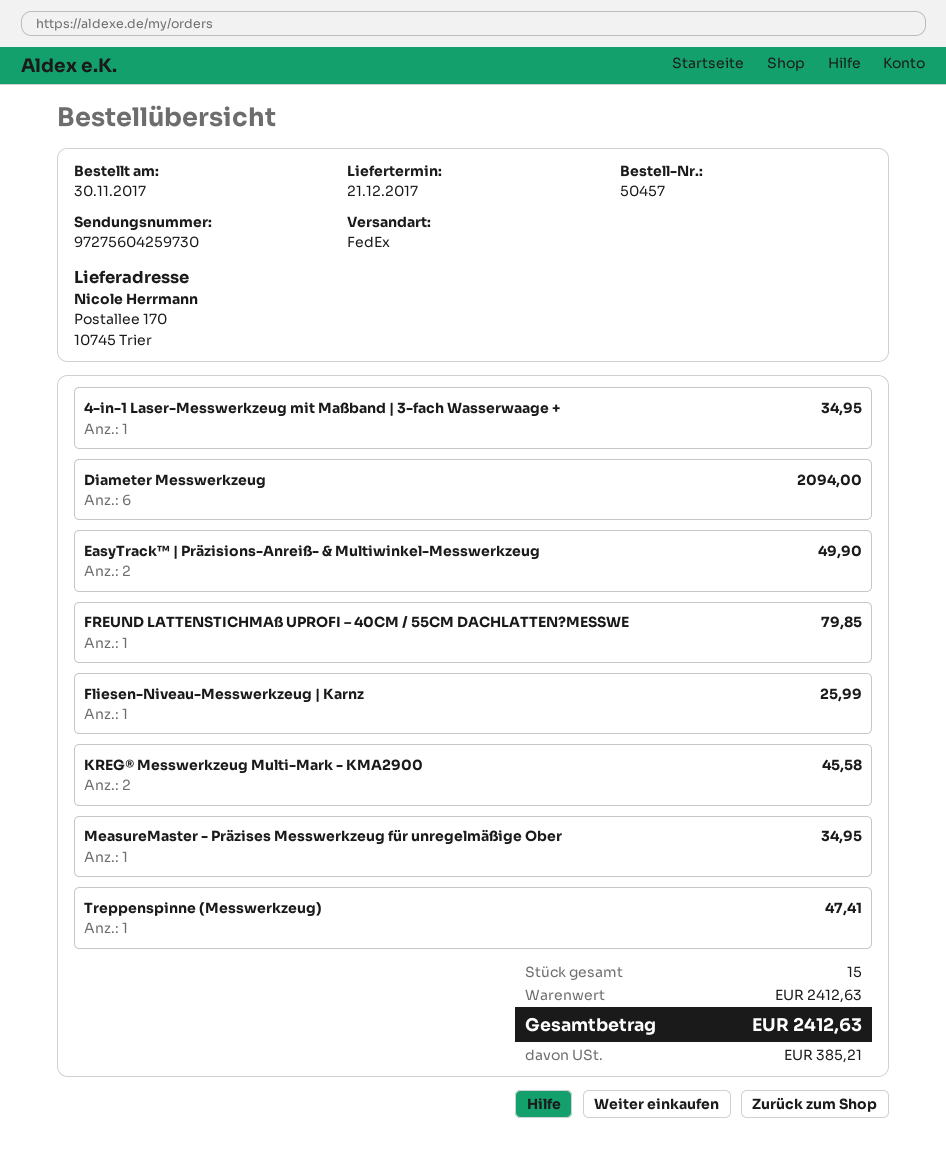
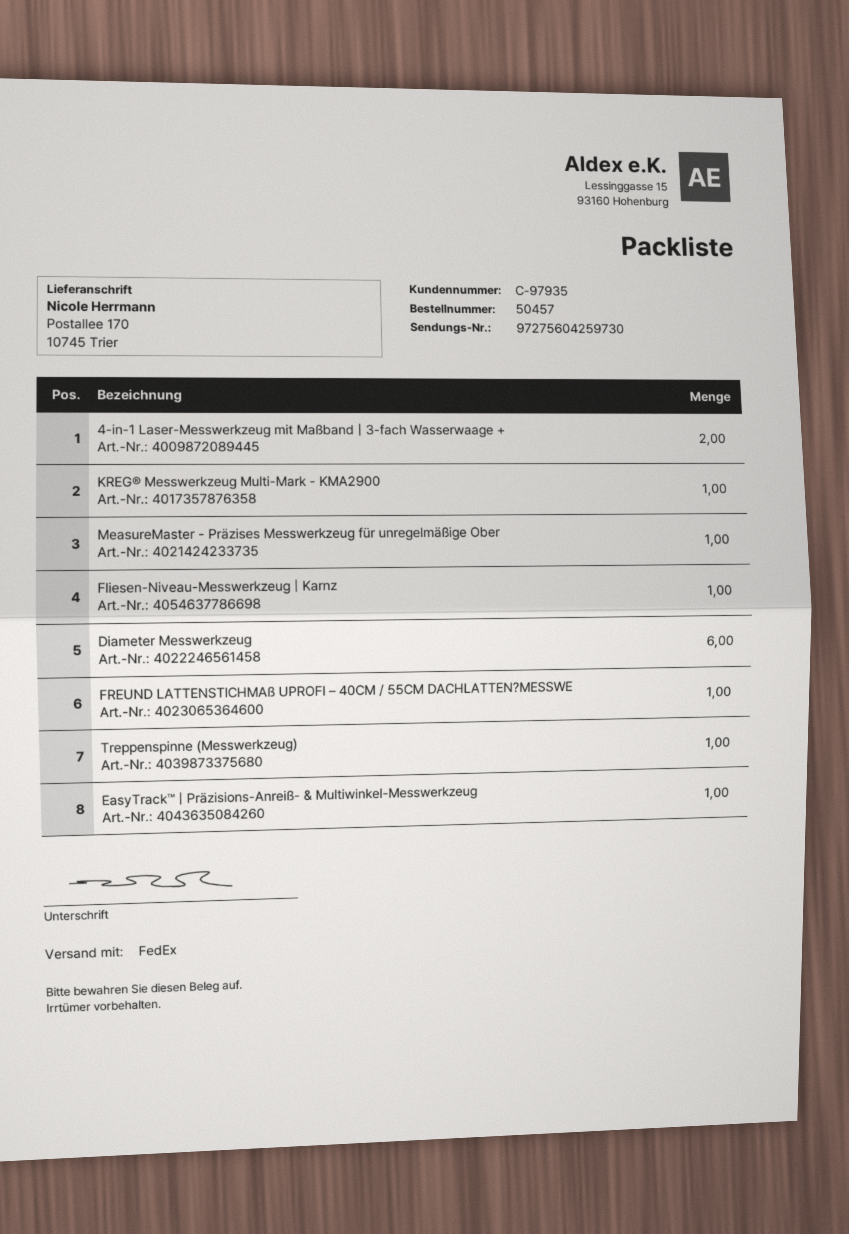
4-in-1 Laser-Messwerkzeug mit Maßband | 3-fach Wasserwaage +: 1 -> 2
EasyTrack™ | Präzisions-Anreiß- & Multiwinkel-Messwerkzeug: 2 -> 1
KREG® Messwerkzeug Multi-Mark - KMA2900: 2 -> 1

